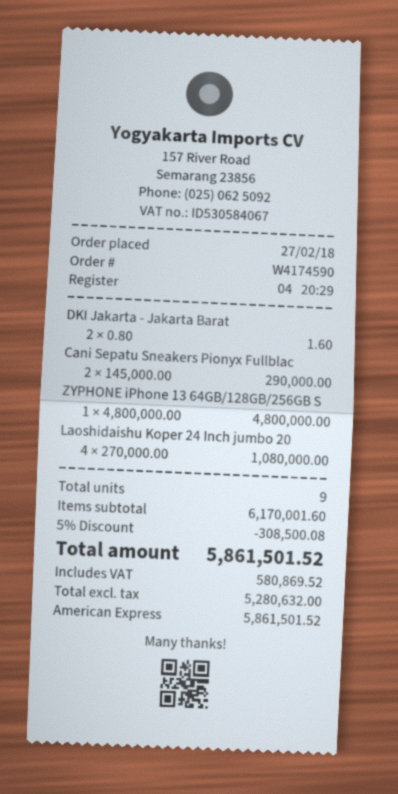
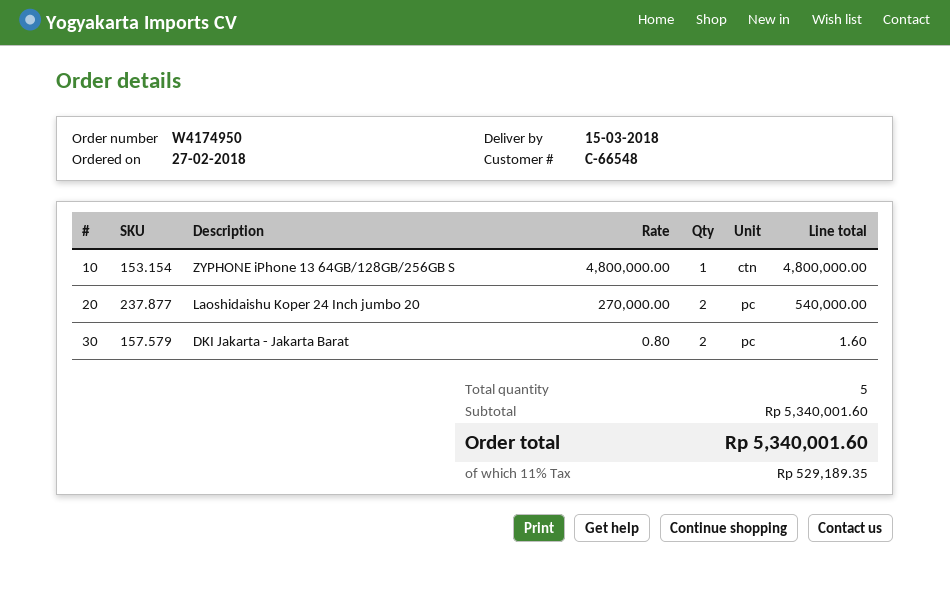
order number: W4174590 -> W4174950
Cani Sepatu Sneakers Pionyx Fullblac: 2 x 145000.00 = 290000.00 -> none
Laoshidaishu Koper 24 Inch jumbo 20: 4 x 270000.00 = 1080000.00 -> 2 x 270000.00 = 540000.00
total quantity: 9 -> 5
subtotal: 6170001.60 -> 5340001.60
discount: 5% = 308500.08 -> none
tax: 580869.52 -> 529189.35
total: 5861501.52 -> 5340001.60

